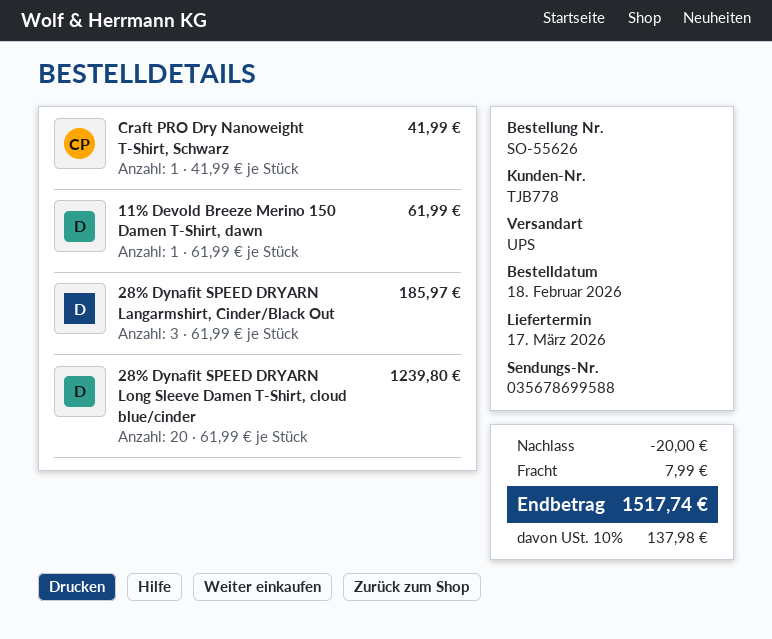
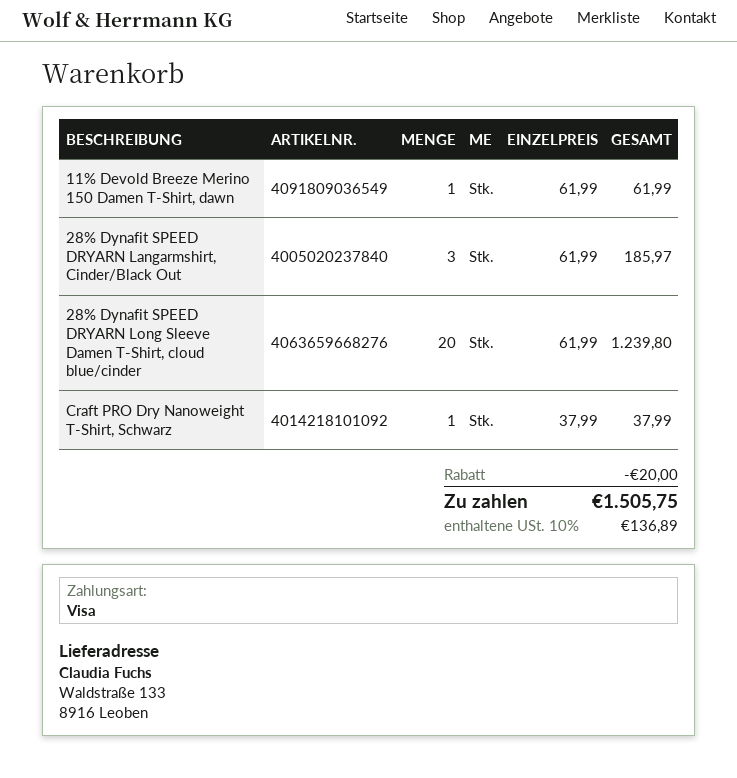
Craft PRO Dry Nanoweight T-Shirt, Schwarz: 1 x 41.99 = 41.99 -> 1 x 37.99 = 37.99
shipping: 7.99 -> none
tax: 10% = 137.98 -> 10% = 136.89
total: 1517.74 -> 1505.75

